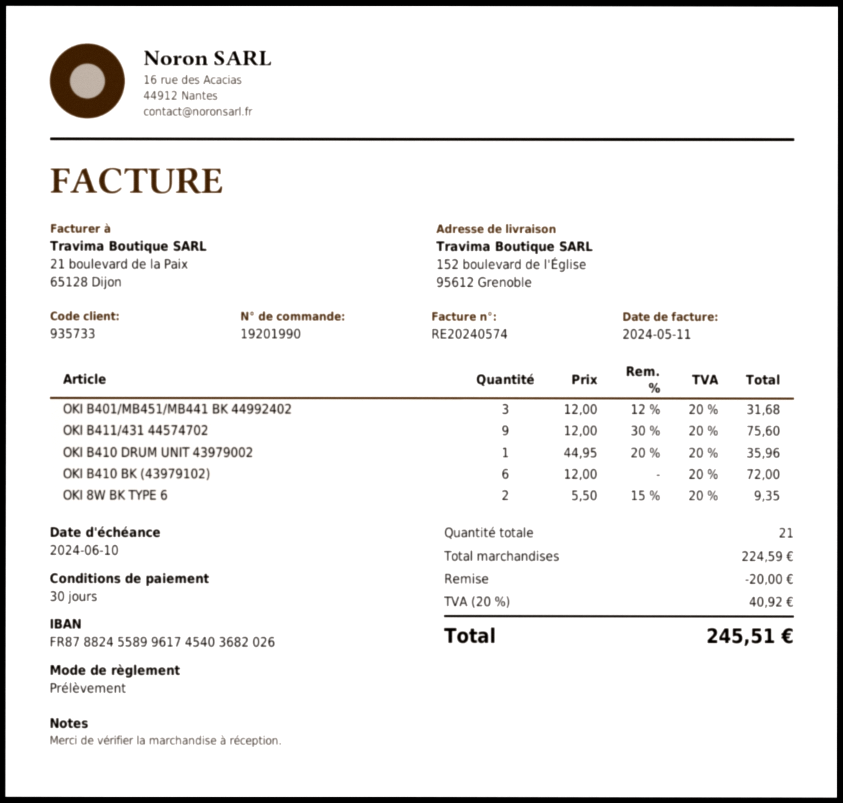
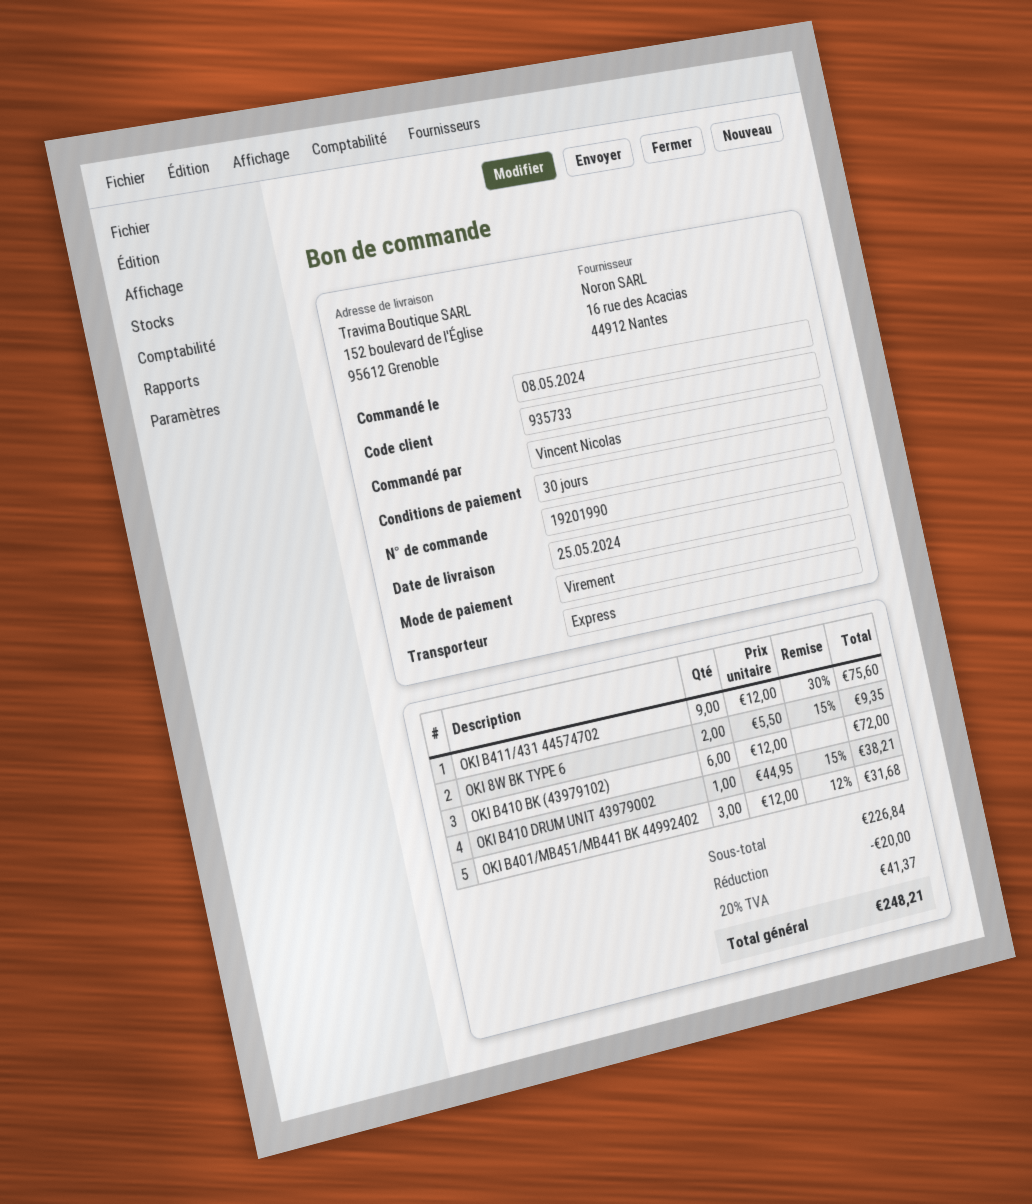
payment method: direct debit -> bank transfer
OKI B410 DRUM UNIT 43979002: 1 x 44.95 - 20% = 35.96 -> 1 x 44.95 - 15% = 38.21
subtotal: 224.59 -> 226.84
tax: 20% = 40.92 -> 20% = 41.37
total: 245.51 -> 248.21

